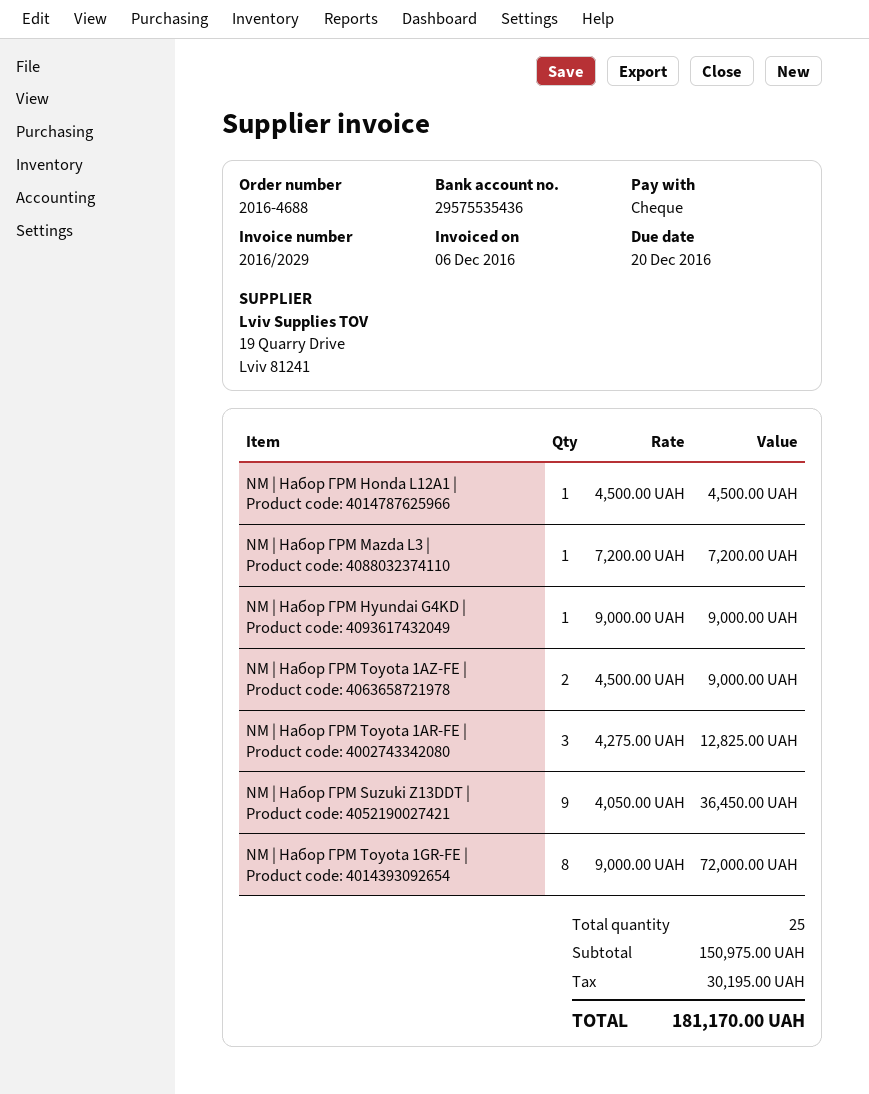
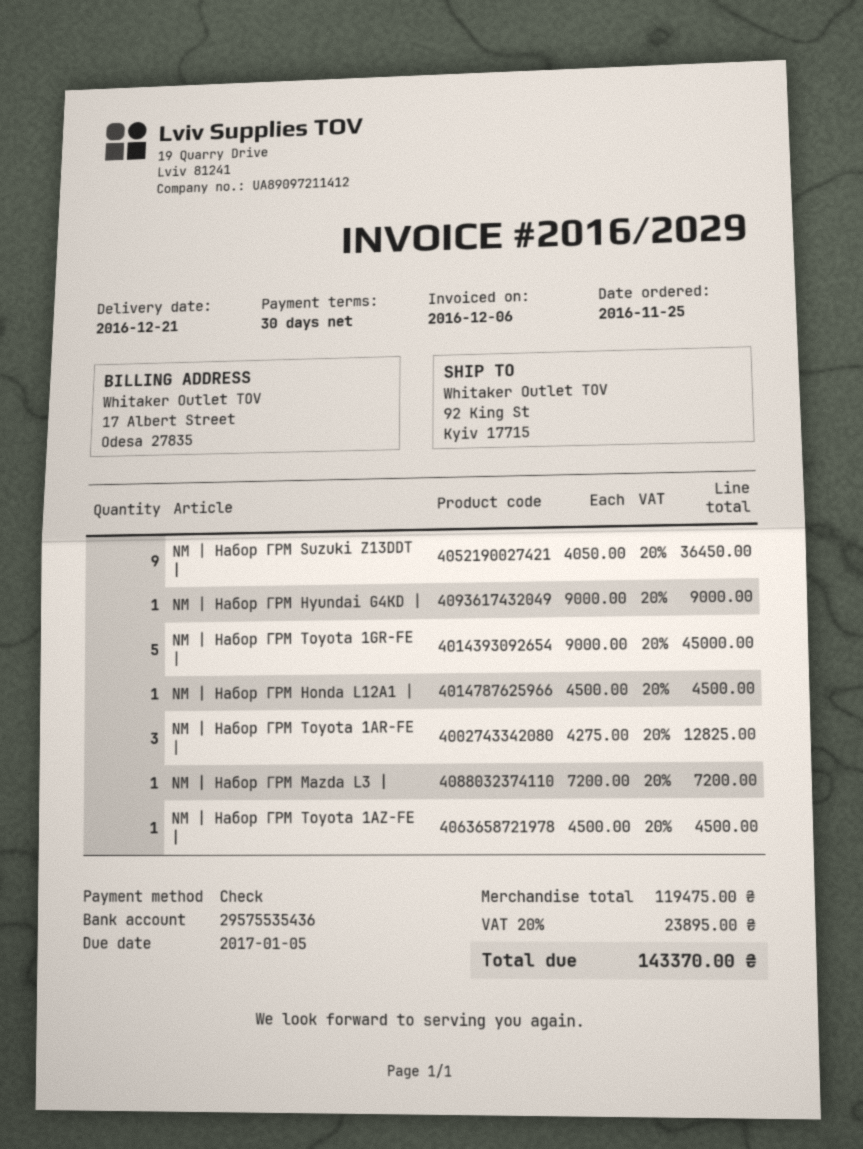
due date: 2016-12-20 -> 2017-01-05
NM | Набор ГРМ Toyota 1AZ-FE |: 2 x 4500.00 = 9000.00 -> 1 x 4500.00 = 4500.00
NM | Набор ГРМ Toyota 1GR-FE |: 8 x 9000.00 = 72000.00 -> 5 x 9000.00 = 45000.00
subtotal: 150975.00 -> 119475.00
tax: 30195.00 -> 23895.00
total: 181170.00 -> 143370.00

